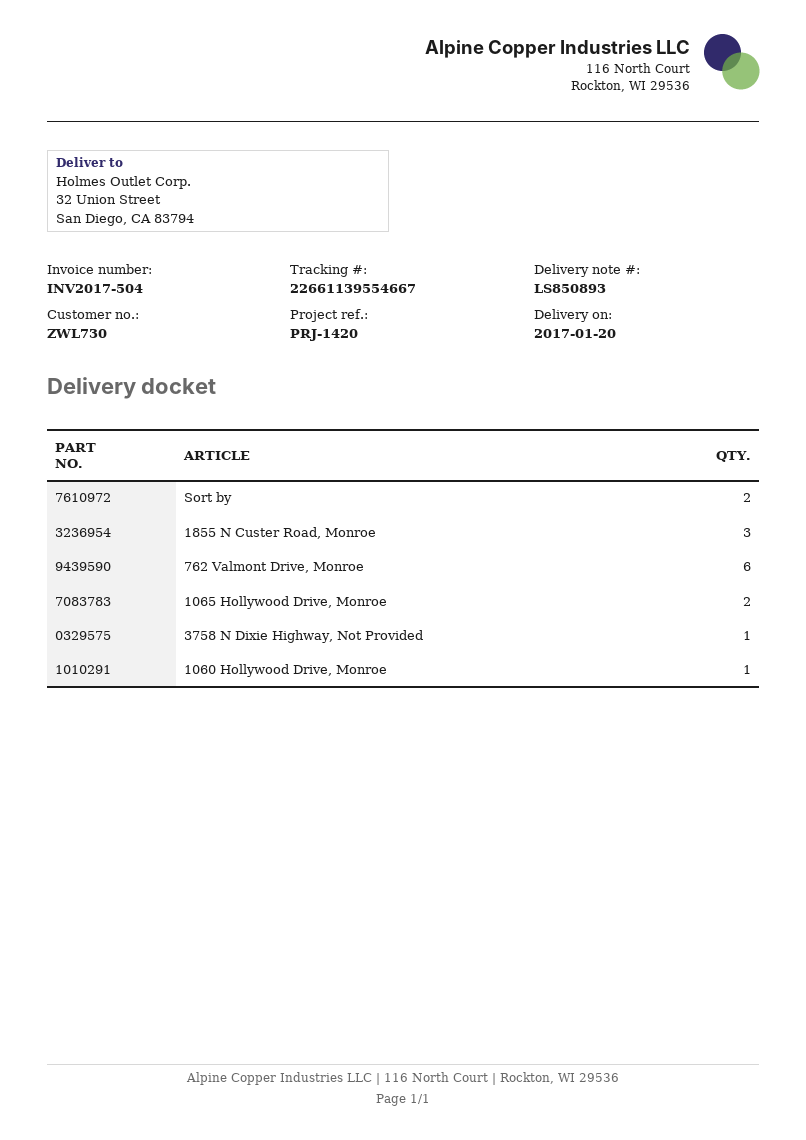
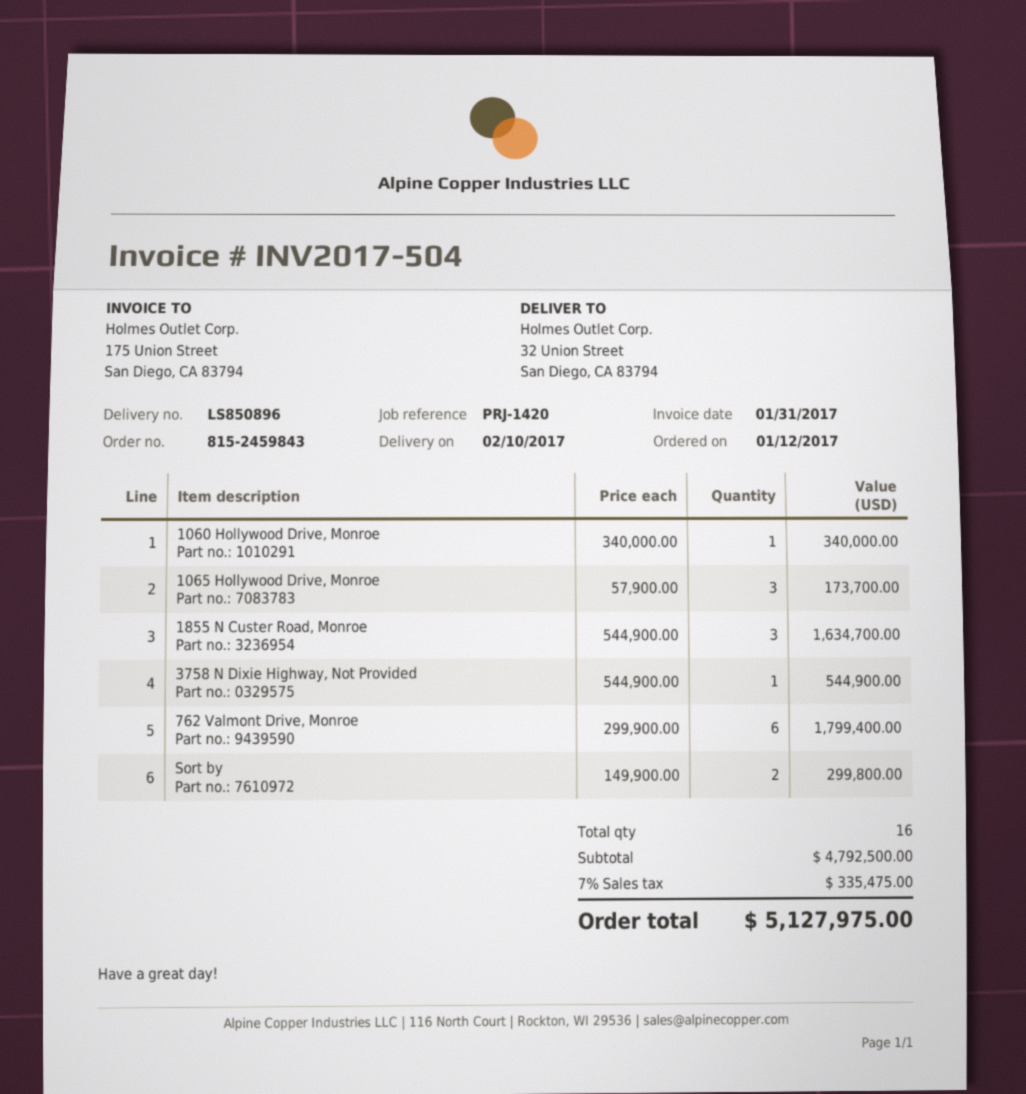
delivery note number: LS850893 -> LS850896
delivery date: 2017-01-20 -> 2017-02-10
1065 Hollywood Drive, Monroe: 2 -> 3

